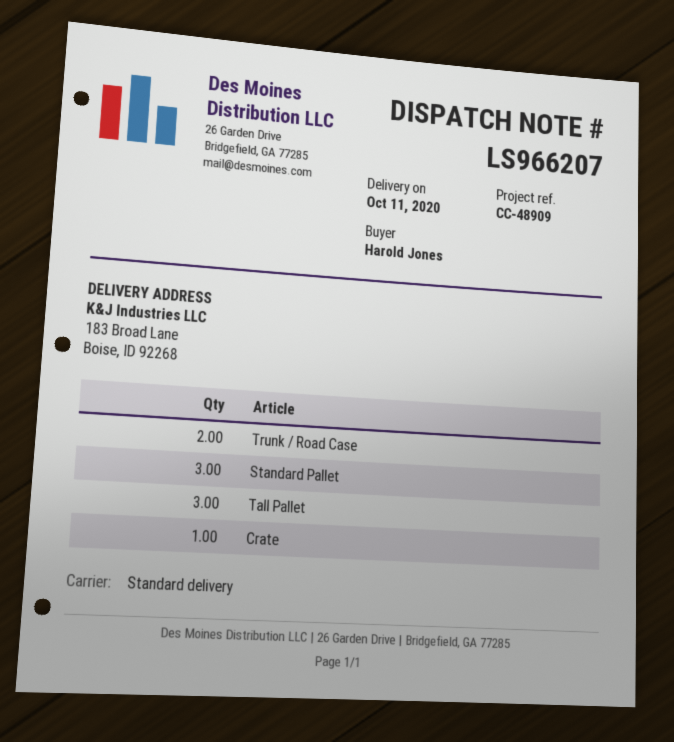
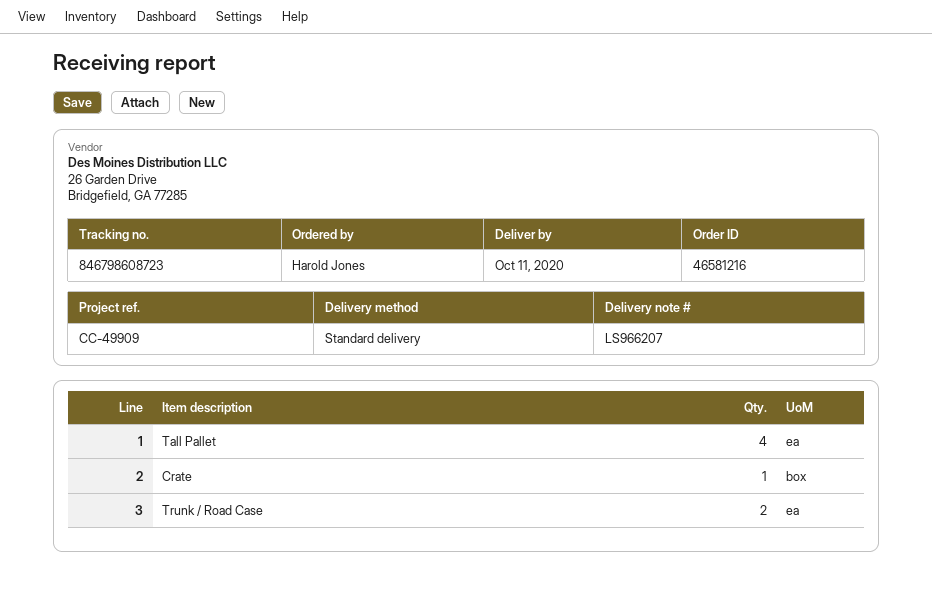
reference: CC-48909 -> CC-49909
Standard Pallet: 3 -> none
Tall Pallet: 3 -> 4

